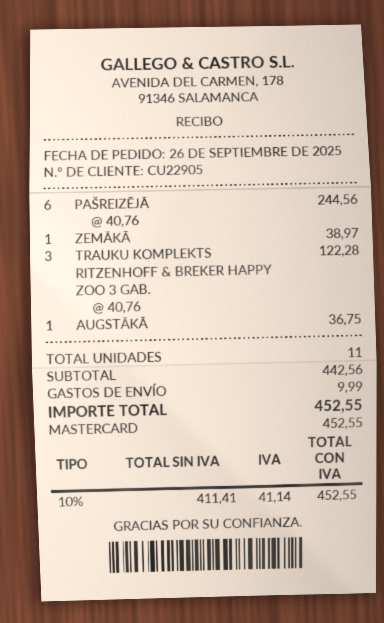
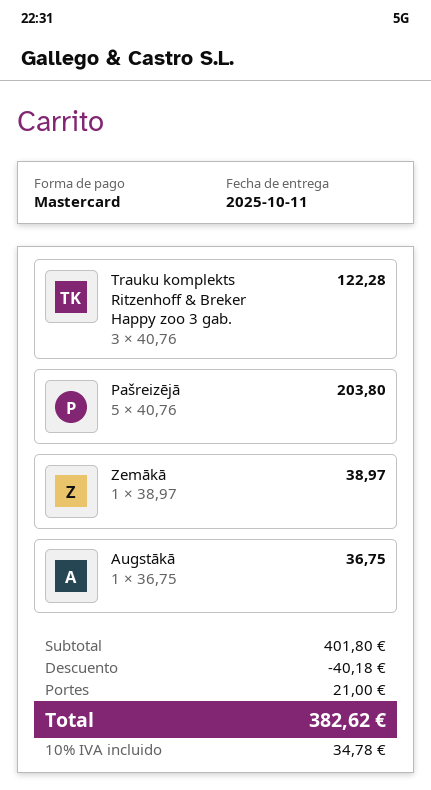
PAŠREIZĒJĀ: 6 x 40.76 = 244.56 -> 5 x 40.76 = 203.80
subtotal: 442.56 -> 401.80
discount: none -> 40.18
shipping: 9.99 -> 21.00
tax: 10% = 41.14 -> 10% = 34.78
total: 452.55 -> 382.62

